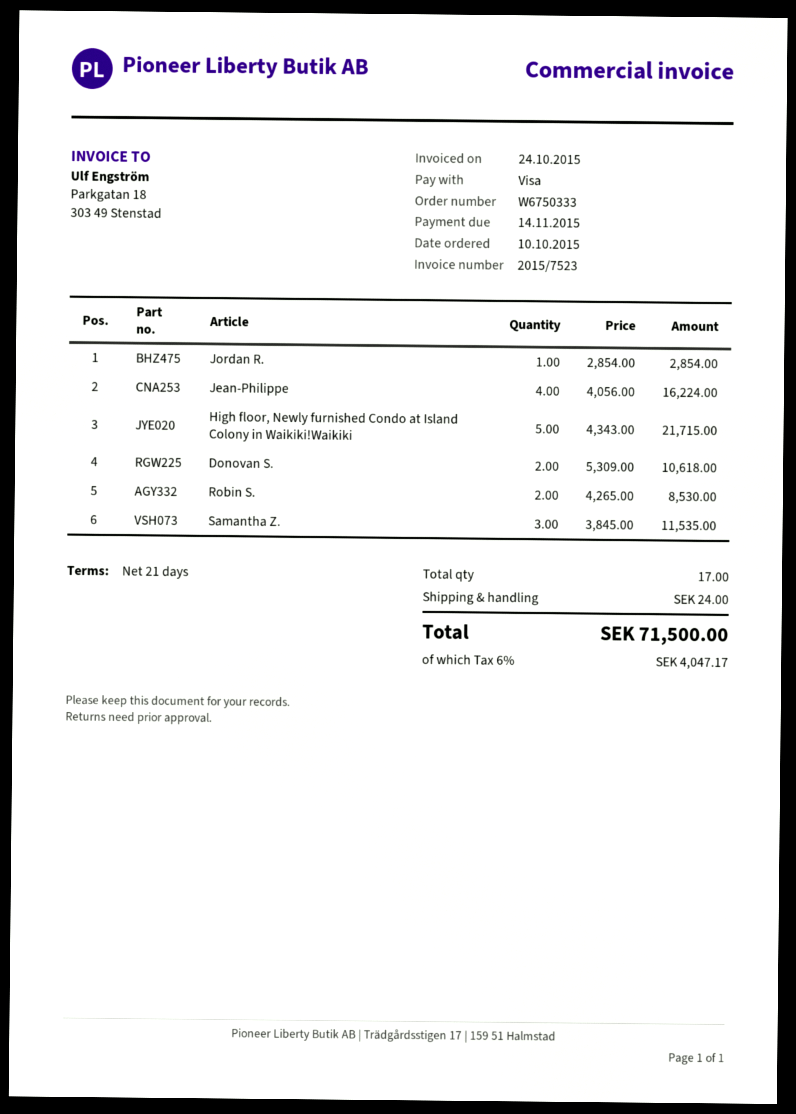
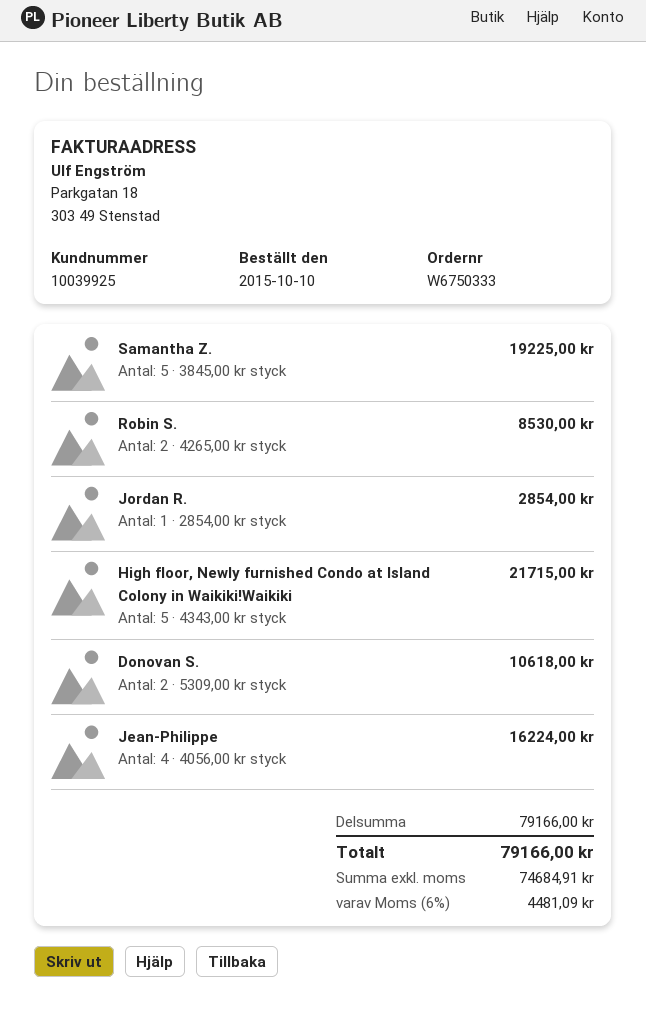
Samantha Z.: 3 x 3845.00 = 11535.00 -> 5 x 3845.00 = 19225.00
shipping: 24.00 -> none
tax: 6% = 4047.17 -> 6% = 4481.09
total: 71500.00 -> 79166.00

